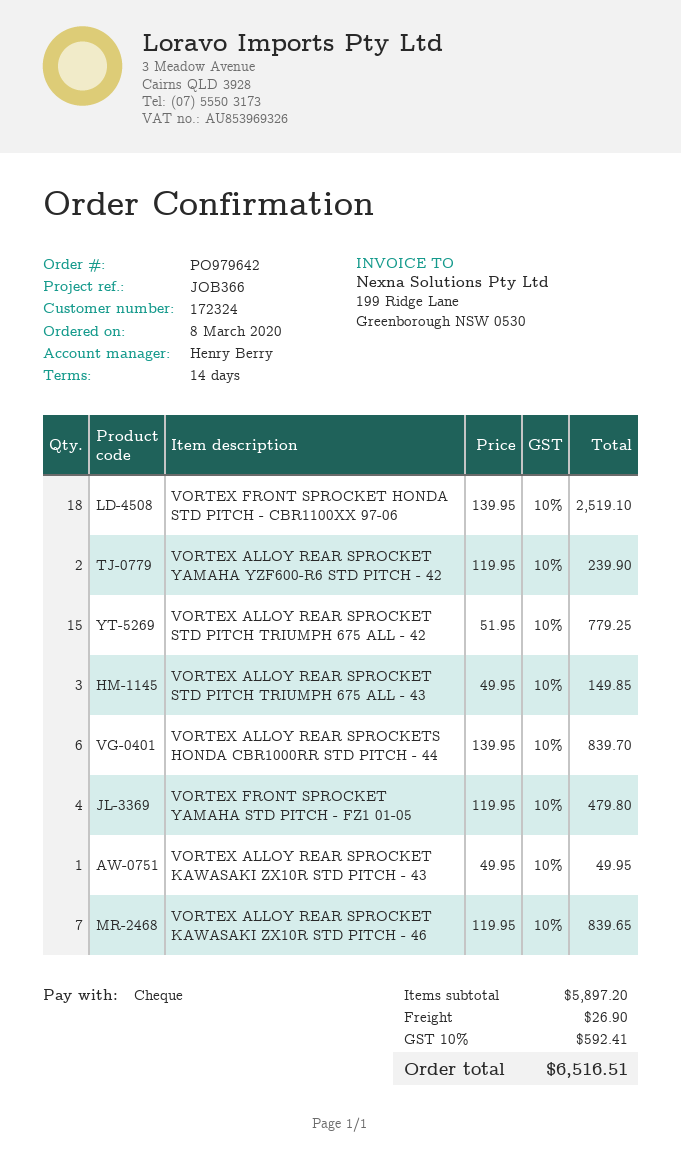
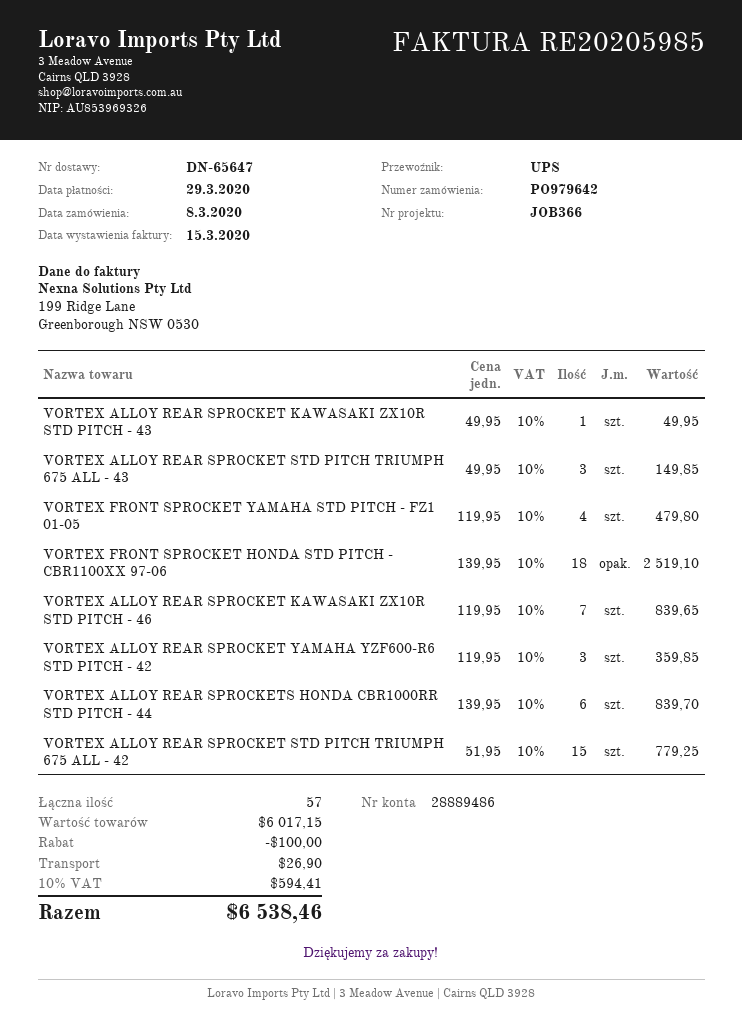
VORTEX ALLOY REAR SPROCKET YAMAHA YZF600-R6 STD PITCH - 42: 2 x 119.95 = 239.90 -> 3 x 119.95 = 359.85
subtotal: 5897.20 -> 6017.15
discount: none -> 100.00
tax: 10% = 592.41 -> 10% = 594.41
total: 6516.51 -> 6538.46

